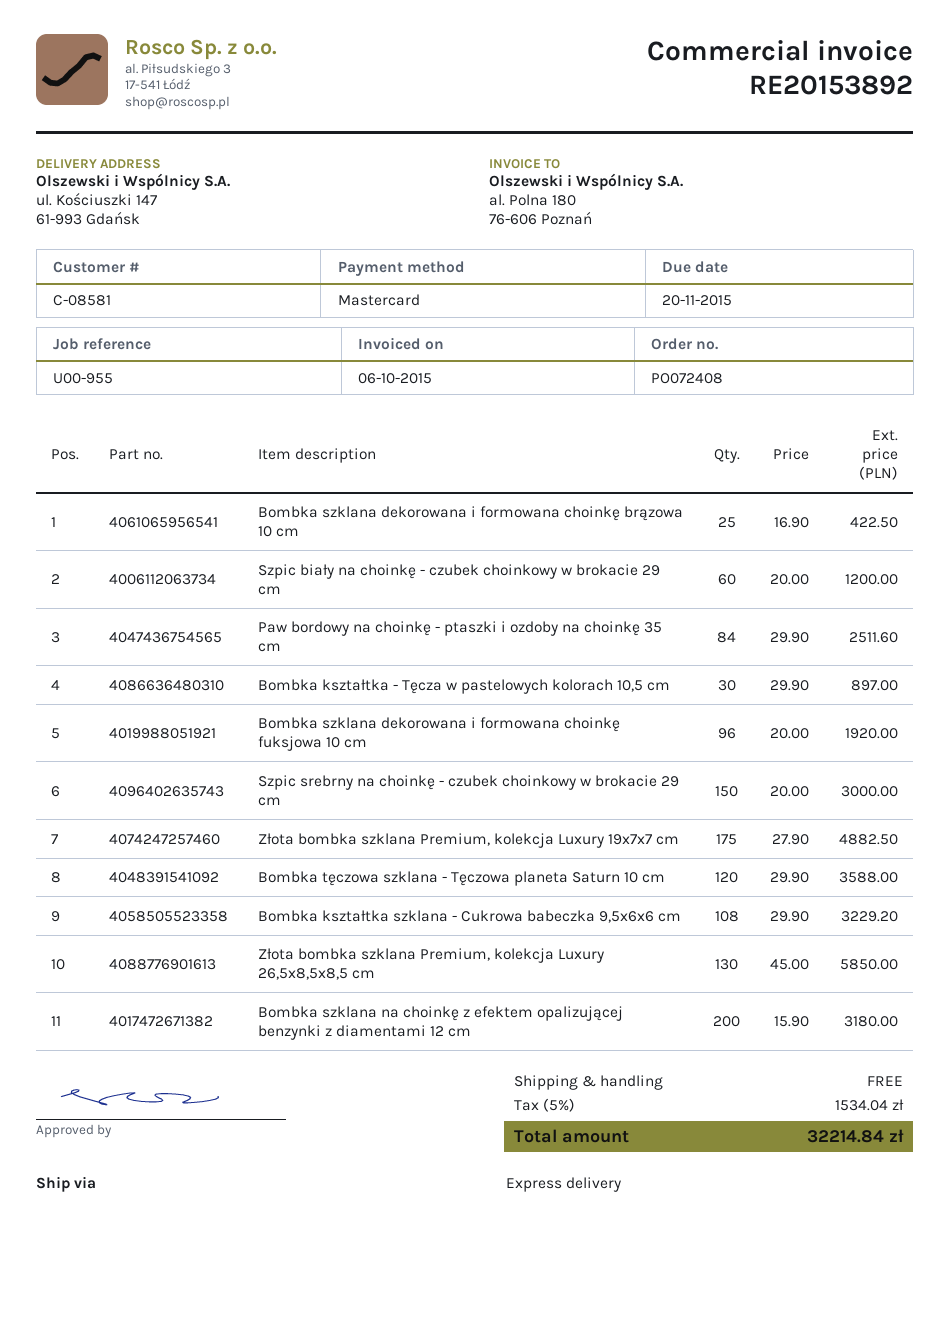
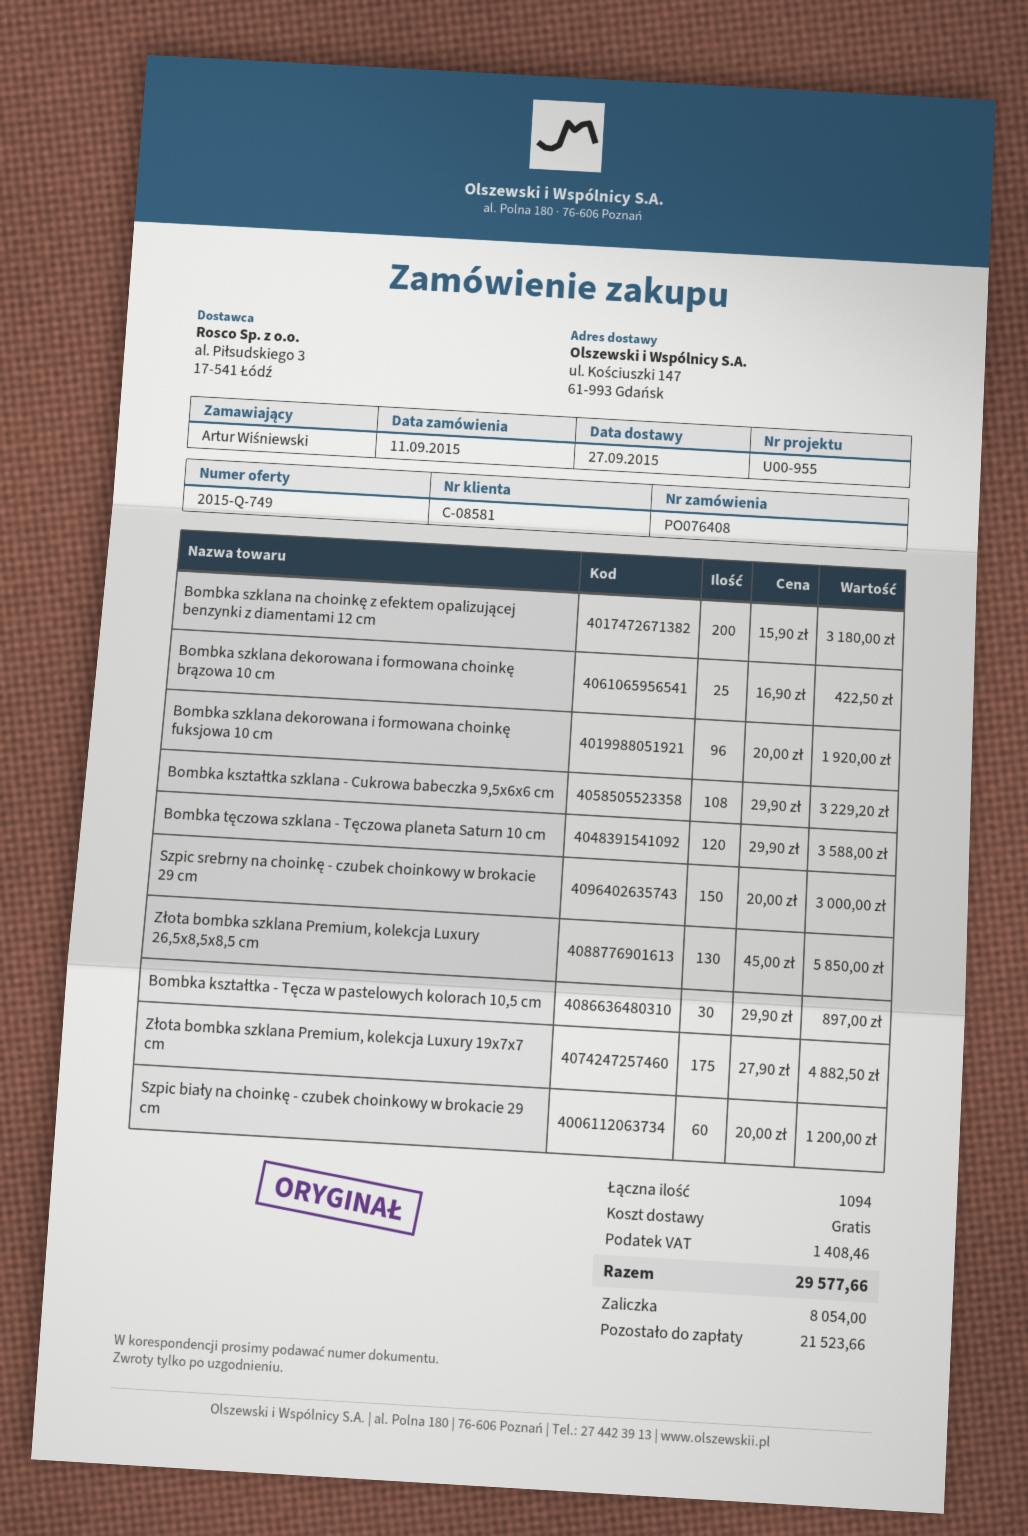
order number: PO072408 -> PO076408
Paw bordowy na choinkę - ptaszki i ozdoby na choinkę 35 cm: 84 x 29.90 = 2511.60 -> none
tax: 1534.04 -> 1408.46
total: 32214.84 -> 29577.66

